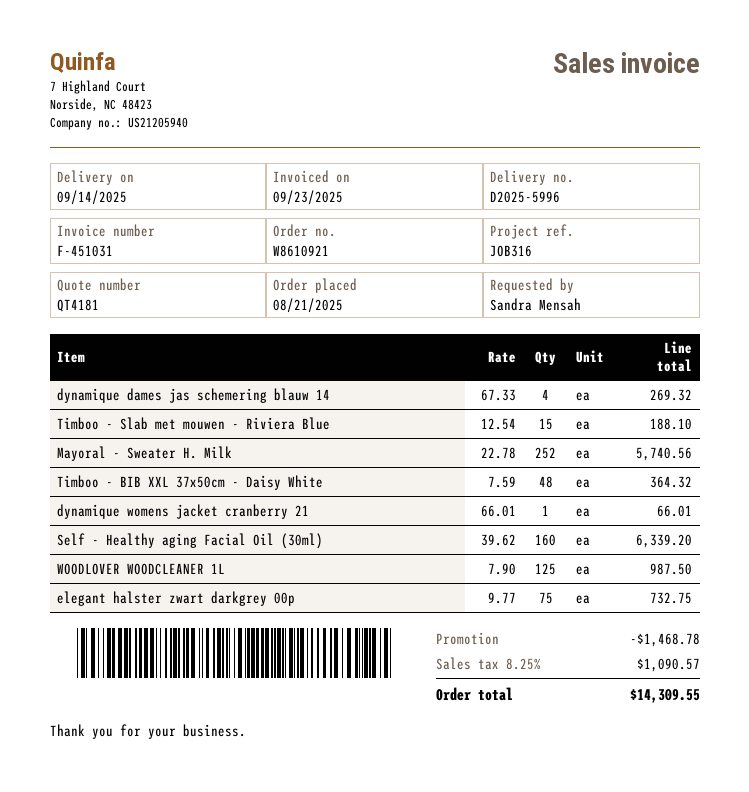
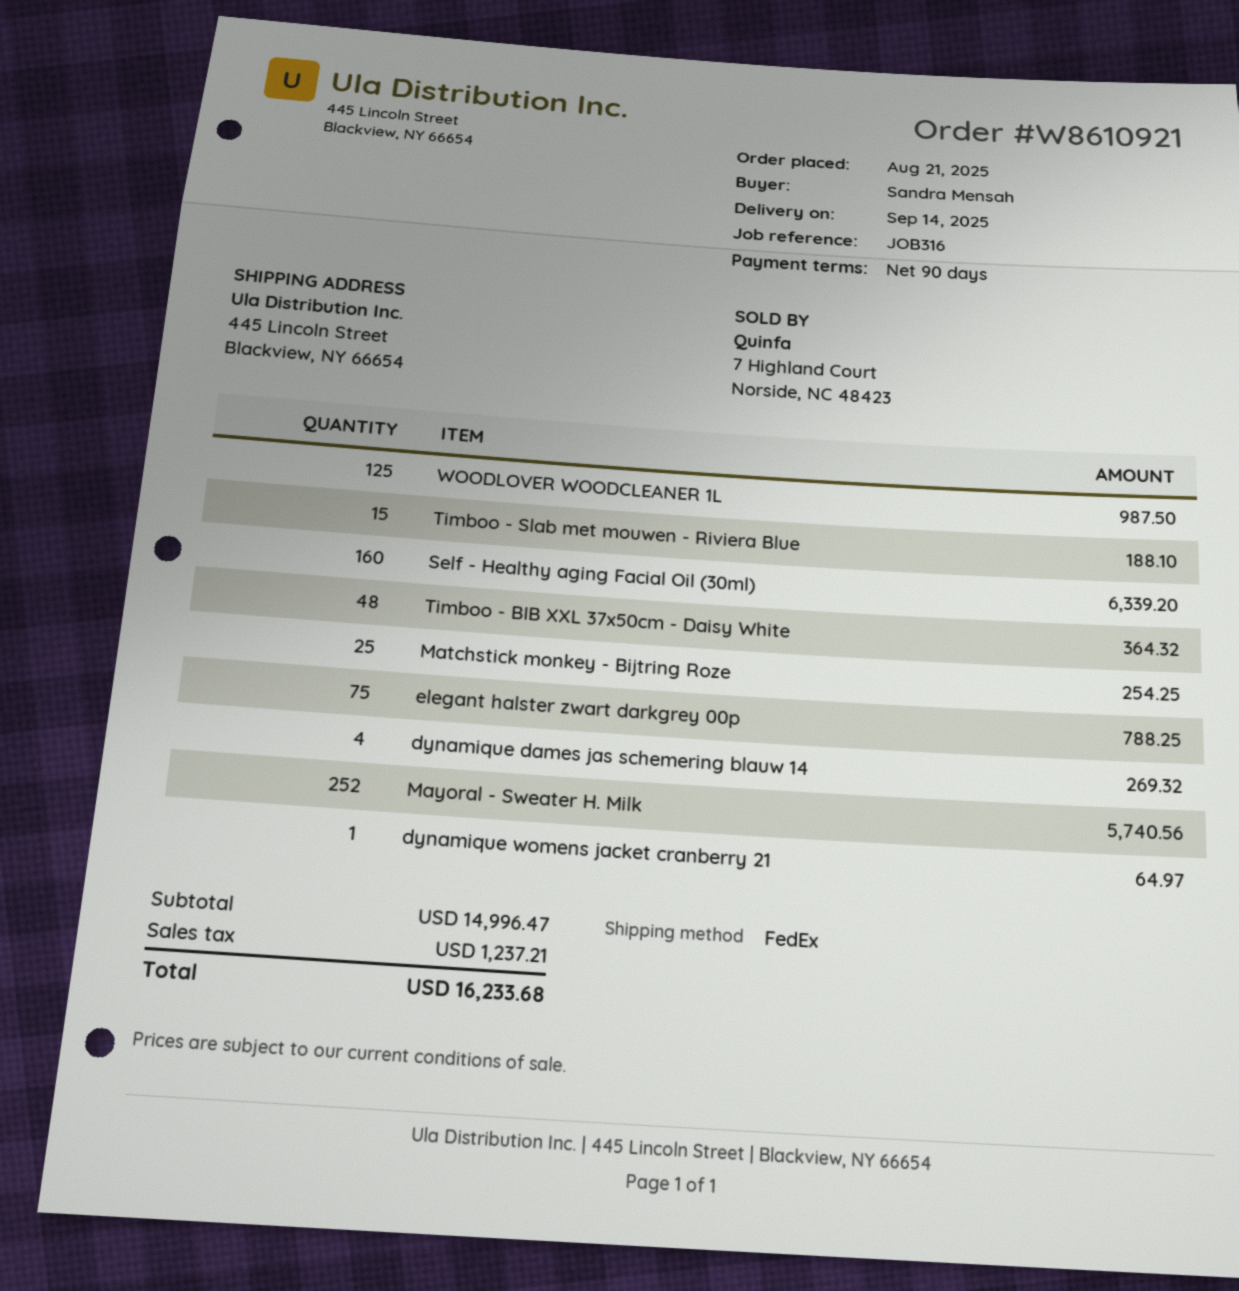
dynamique womens jacket cranberry 21: 1 for 66.01 -> 1 for 64.97
elegant halster zwart darkgrey 00p: 75 for 732.75 -> 75 for 788.25
Matchstick monkey - Bijtring Roze: none -> 25 for 254.25
discount: 1468.78 -> none
tax: 1090.57 -> 1237.21
total: 14309.55 -> 16233.68

